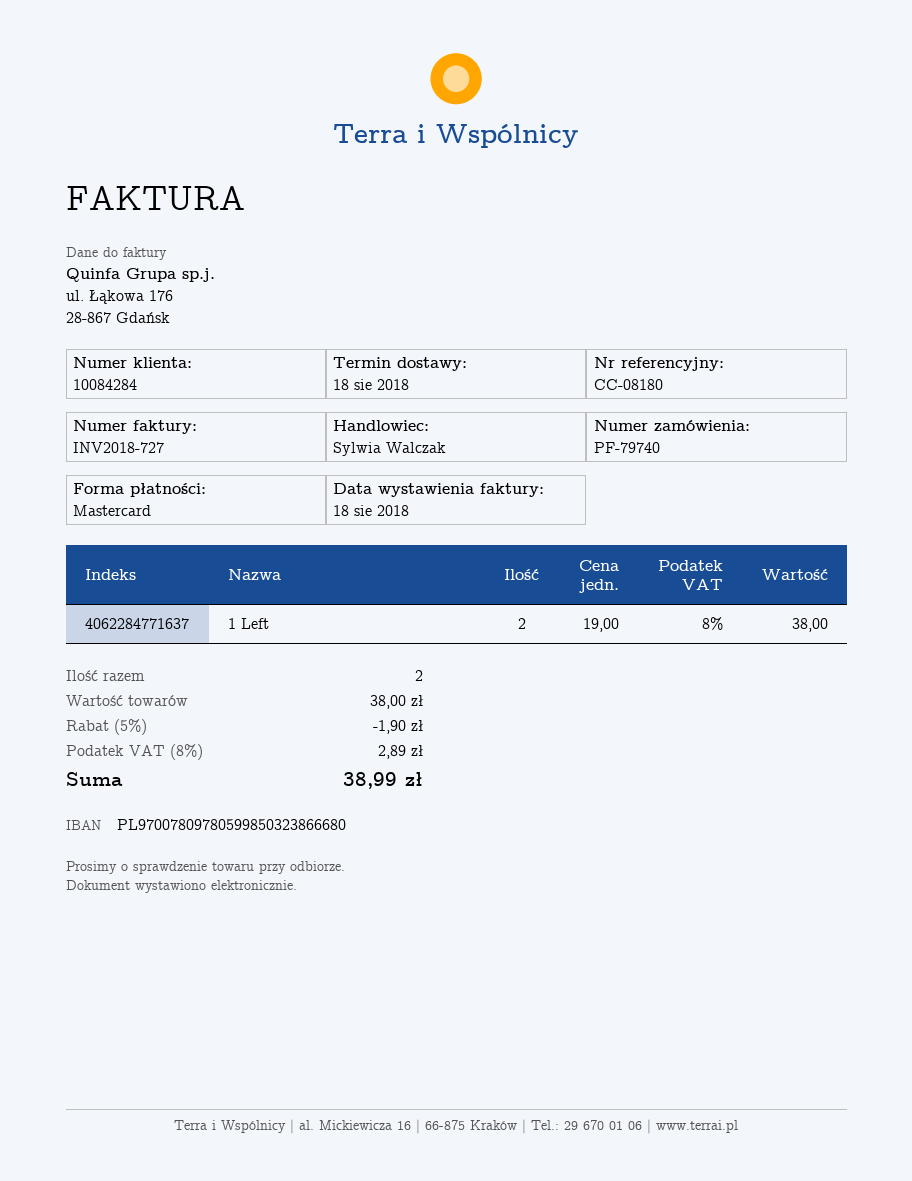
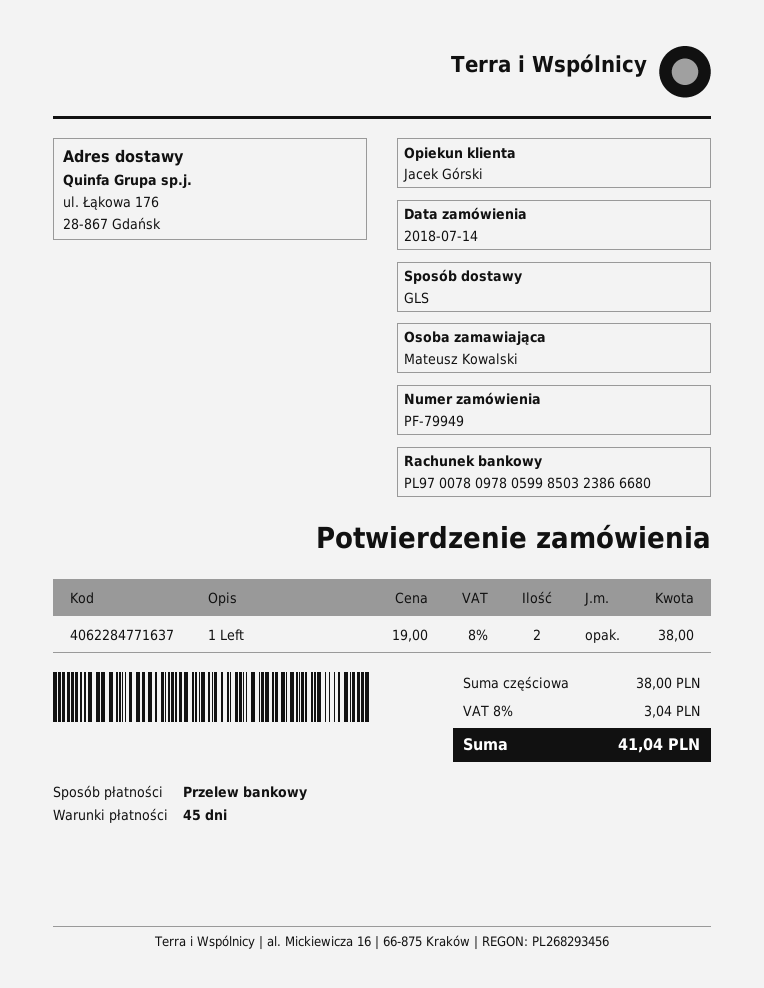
order number: PF-79740 -> PF-79949
sales rep: Sylwia Walczak -> Jacek Górski
payment method: Mastercard -> bank transfer
discount: 5% = 1.90 -> none
tax: 8% = 2.89 -> 8% = 3.04
total: 38.99 -> 41.04

